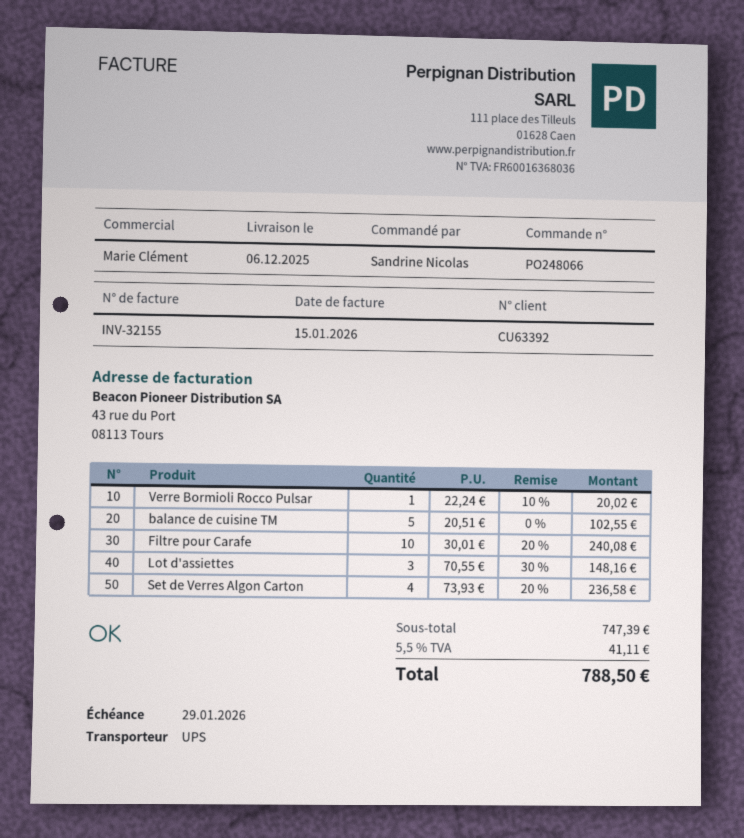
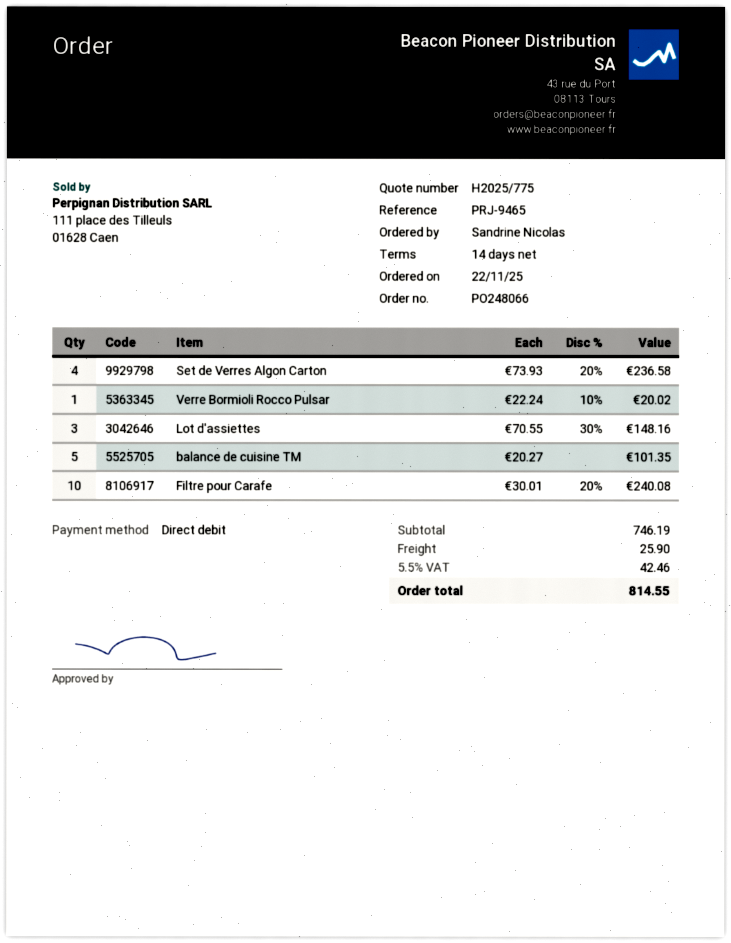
balance de cuisine TM: 5 x 20.51 = 102.55 -> 5 x 20.27 = 101.35
subtotal: 747.39 -> 746.19
shipping: none -> 25.90
tax: 5.5% = 41.11 -> 5.5% = 42.46
total: 788.50 -> 814.55

